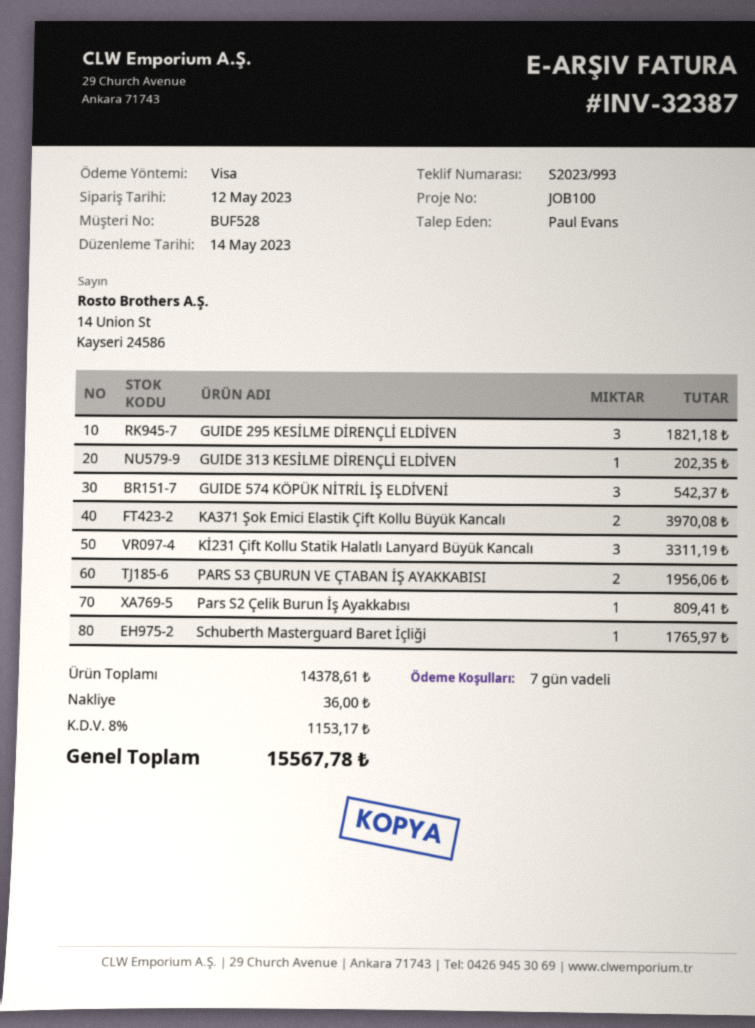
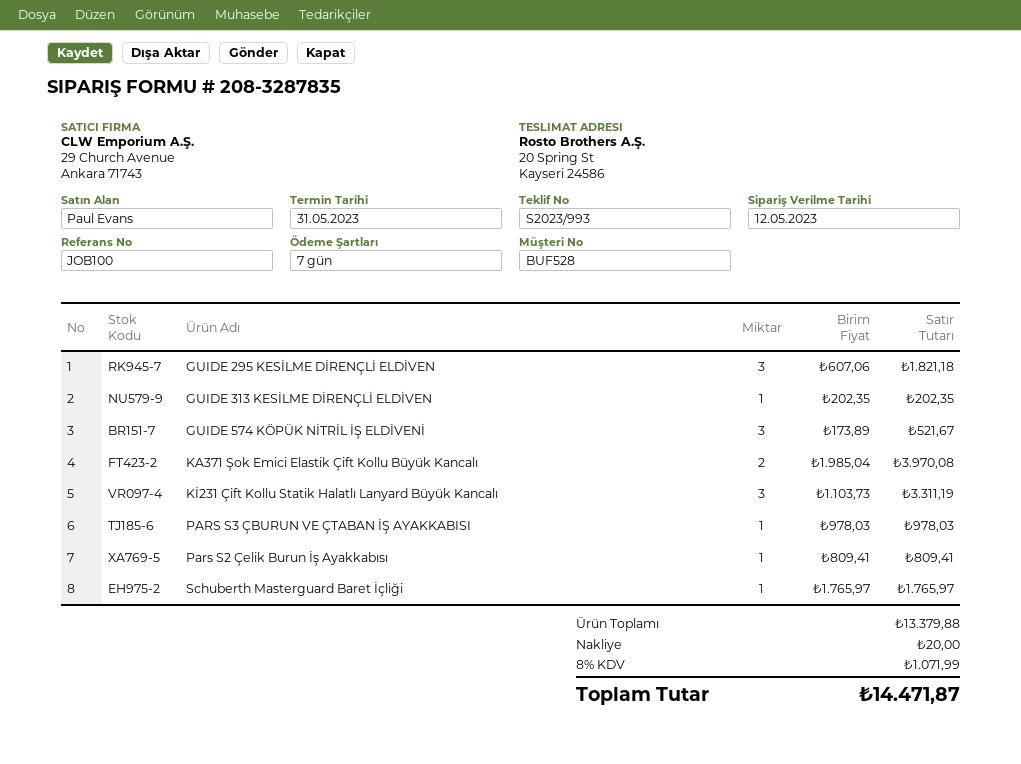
GUIDE 574 KÖPÜK NİTRİL İŞ ELDİVENİ: 3 for 542.37 -> 3 for 521.67
PARS S3 ÇBURUN VE ÇTABAN İŞ AYAKKABISI: 2 for 1956.06 -> 1 for 978.03
subtotal: 14378.61 -> 13379.88
shipping: 36.00 -> 20.00
tax: 8% = 1153.17 -> 8% = 1071.99
total: 15567.78 -> 14471.87

